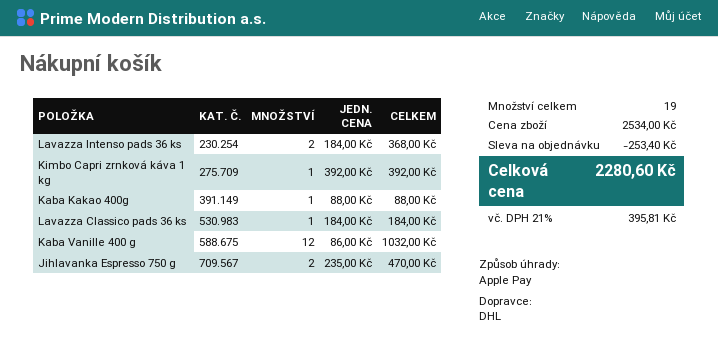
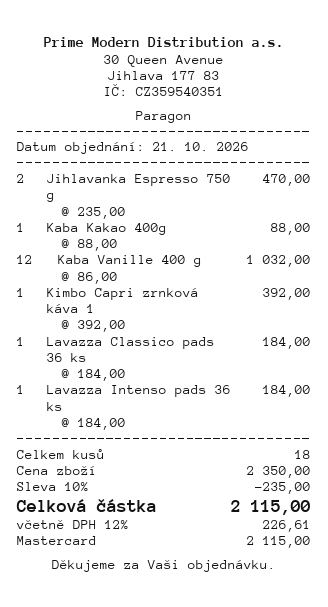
payment method: Apple Pay -> Mastercard
Lavazza Intenso pads 36 ks: 2 x 184.00 = 368.00 -> 1 x 184.00 = 184.00
total quantity: 19 -> 18
subtotal: 2534.00 -> 2350.00
discount: 253.40 -> 235.00
tax: 21% = 395.81 -> 12% = 226.61
total: 2280.60 -> 2115.00

